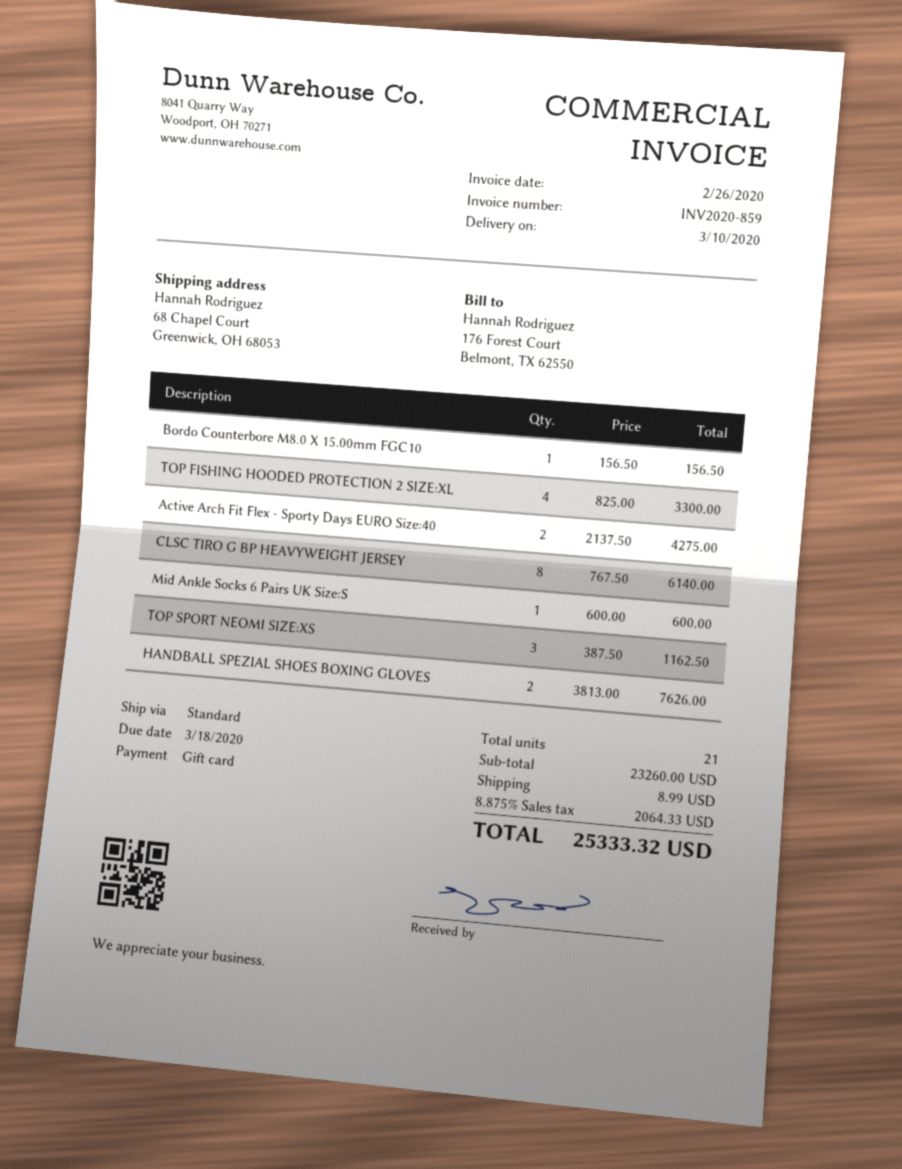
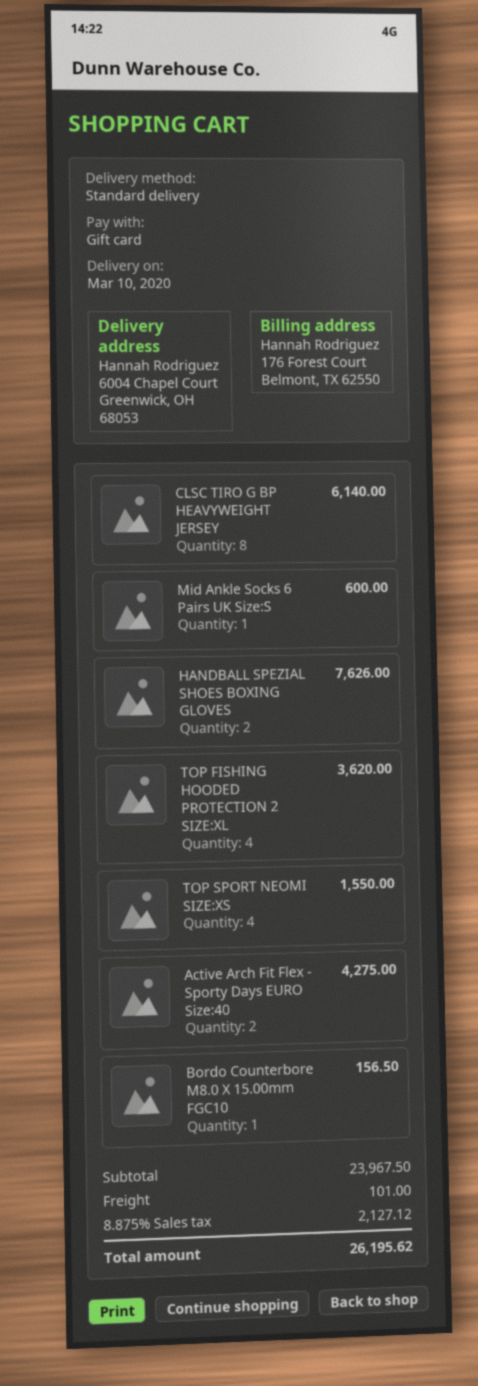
ship to: 68 Chapel Court, Greenwick, OH 68053 -> 6004 Chapel Court, Greenwick, OH 68053
TOP FISHING HOODED PROTECTION 2 SIZE:XL: 4 for 3300.00 -> 4 for 3620.00
TOP SPORT NEOMI SIZE:XS: 3 for 1162.50 -> 4 for 1550.00
subtotal: 23260.00 -> 23967.50
shipping: 8.99 -> 101.00
tax: 8.875% = 2064.33 -> 8.875% = 2127.12
total: 25333.32 -> 26195.62

